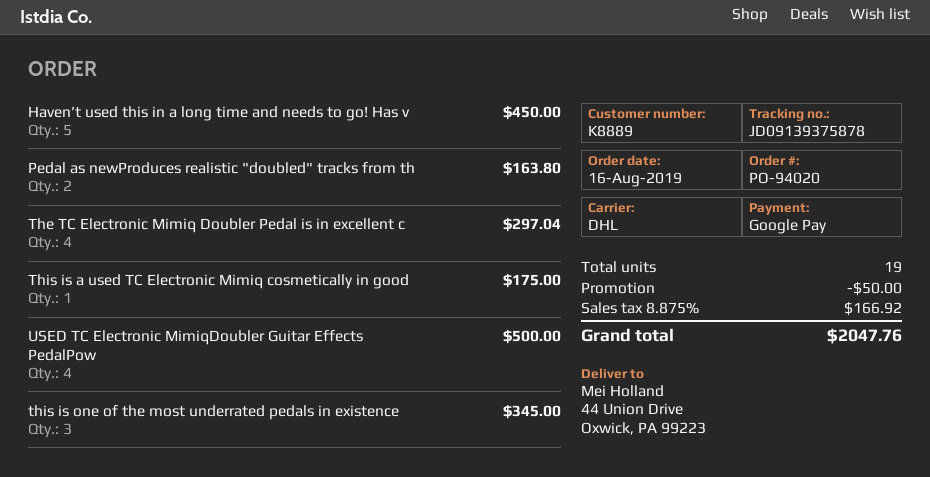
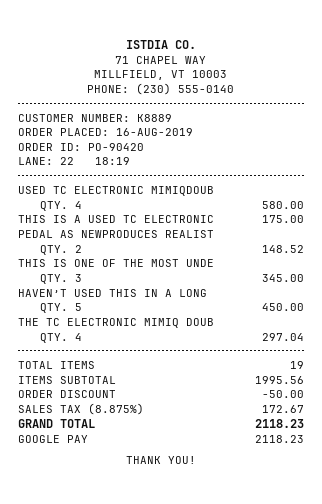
order number: PO-94020 -> PO-90420
Pedal as newProduces realistic "doubled" tracks from th: 2 for 163.80 -> 2 for 148.52
USED TC Electronic MimiqDoubler Guitar Effects PedalPow: 4 for 500.00 -> 4 for 580.00
tax: 8.875% = 166.92 -> 8.875% = 172.67
total: 2047.76 -> 2118.23

